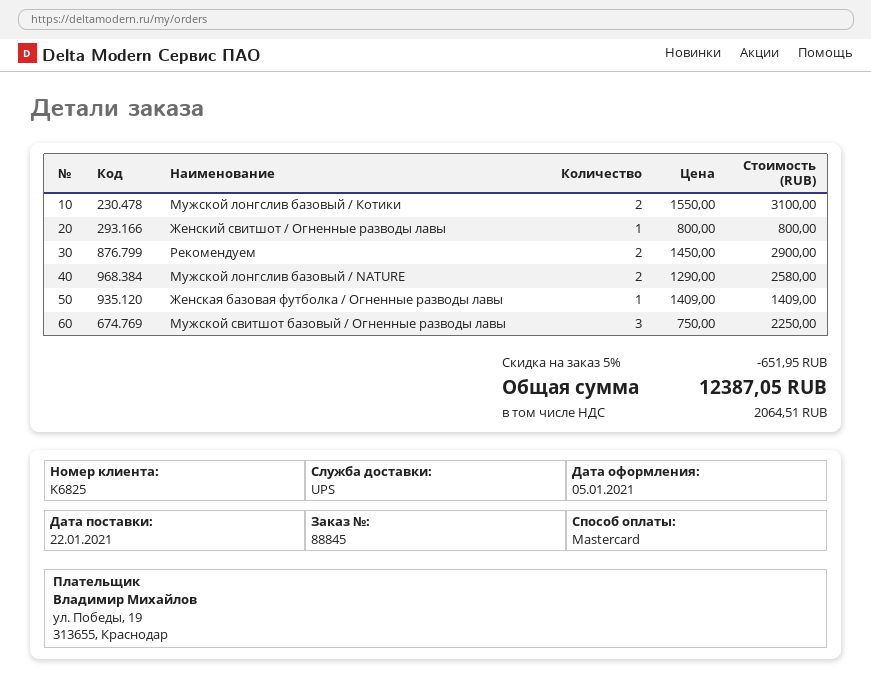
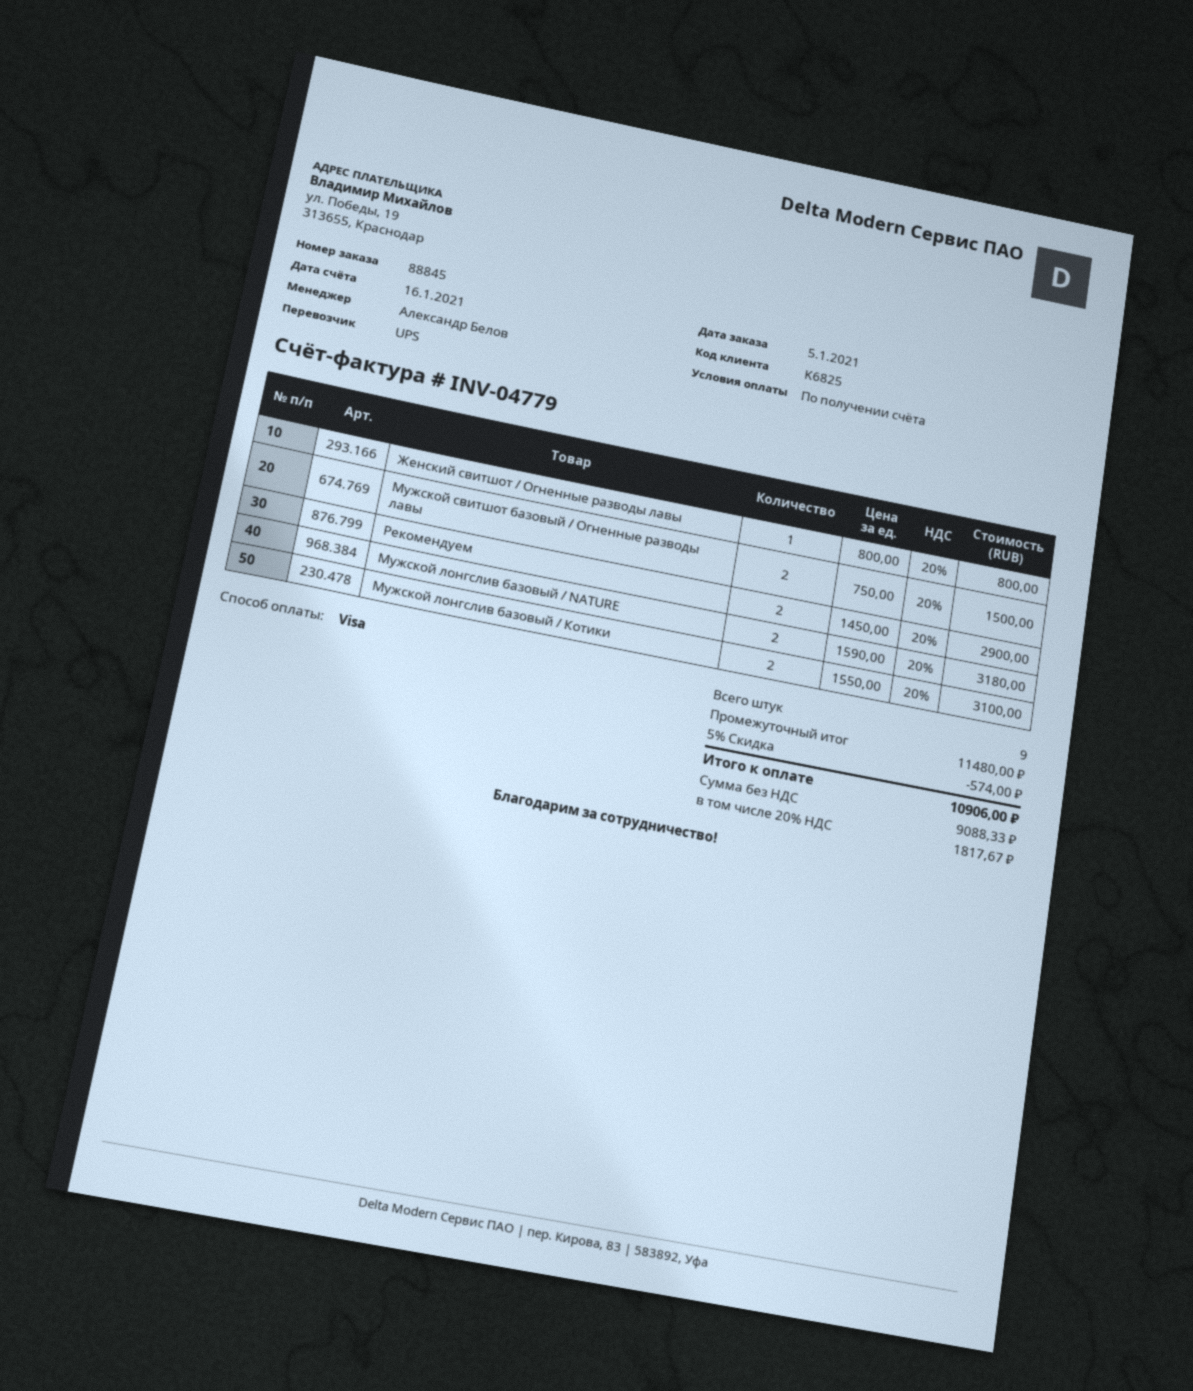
payment method: Mastercard -> Visa
Мужской лонгслив базовый / NATURE: 2 x 1290.00 = 2580.00 -> 2 x 1590.00 = 3180.00
Женская базовая футболка / Огненные разводы лавы: 1 x 1409.00 = 1409.00 -> none
Мужской свитшот базовый / Огненные разводы лавы: 3 x 750.00 = 2250.00 -> 2 x 750.00 = 1500.00
discount: 5% = 651.95 -> 5% = 574.00
tax: 2064.51 -> 1817.67
total: 12387.05 -> 10906.00

